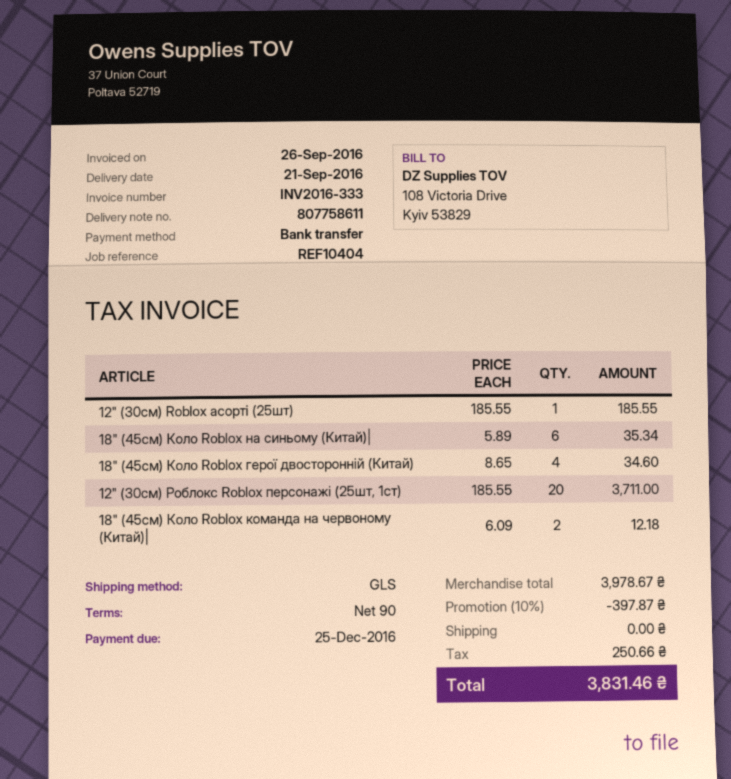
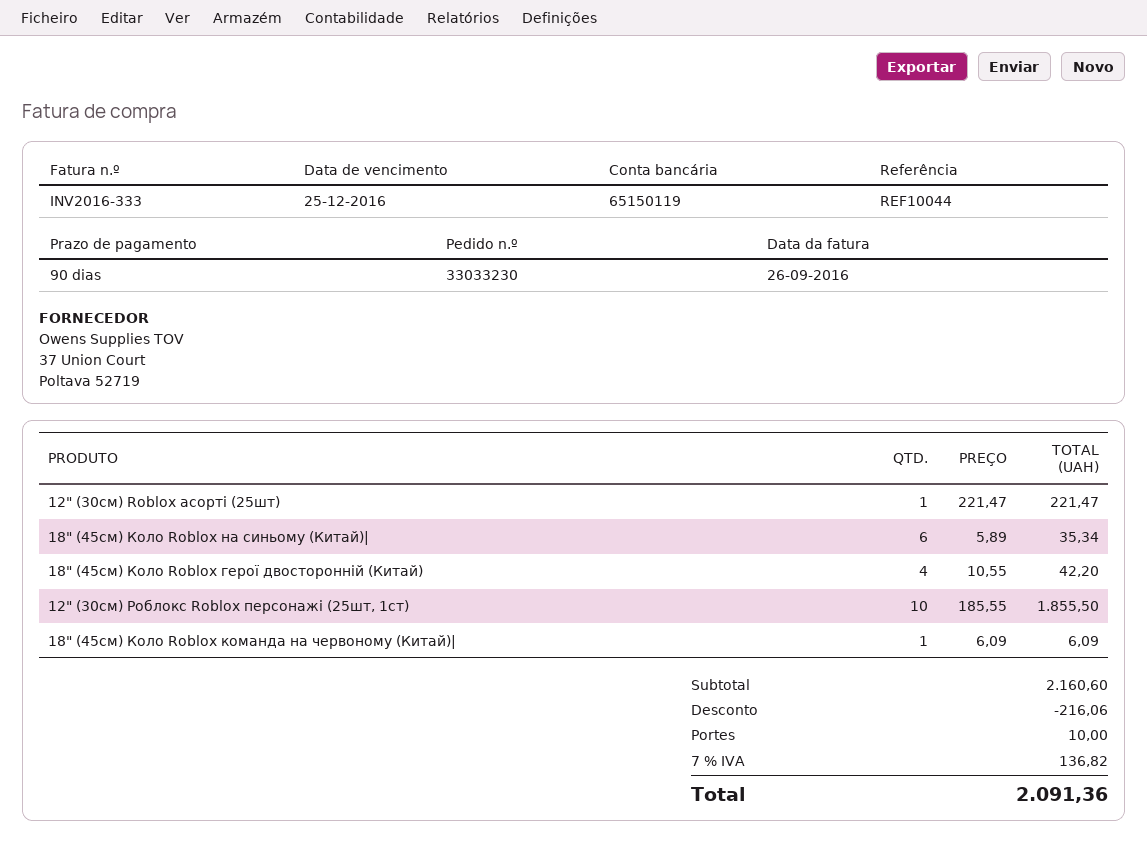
reference: REF10404 -> REF10044
12" (30см) Roblox асорті (25шт): 1 x 185.55 = 185.55 -> 1 x 221.47 = 221.47
18" (45см) Коло Roblox герої двосторонній (Китай): 4 x 8.65 = 34.60 -> 4 x 10.55 = 42.20
12" (30см) Роблокс Roblox персонажі (25шт, 1ст): 20 x 185.55 = 3711.00 -> 10 x 185.55 = 1855.50
18" (45см) Коло Roblox команда на червоному (Китай)|: 2 x 6.09 = 12.18 -> 1 x 6.09 = 6.09
subtotal: 3978.67 -> 2160.60
discount: 397.87 -> 216.06
shipping: 0.00 -> 10.00
tax: 250.66 -> 136.82
total: 3831.46 -> 2091.36

